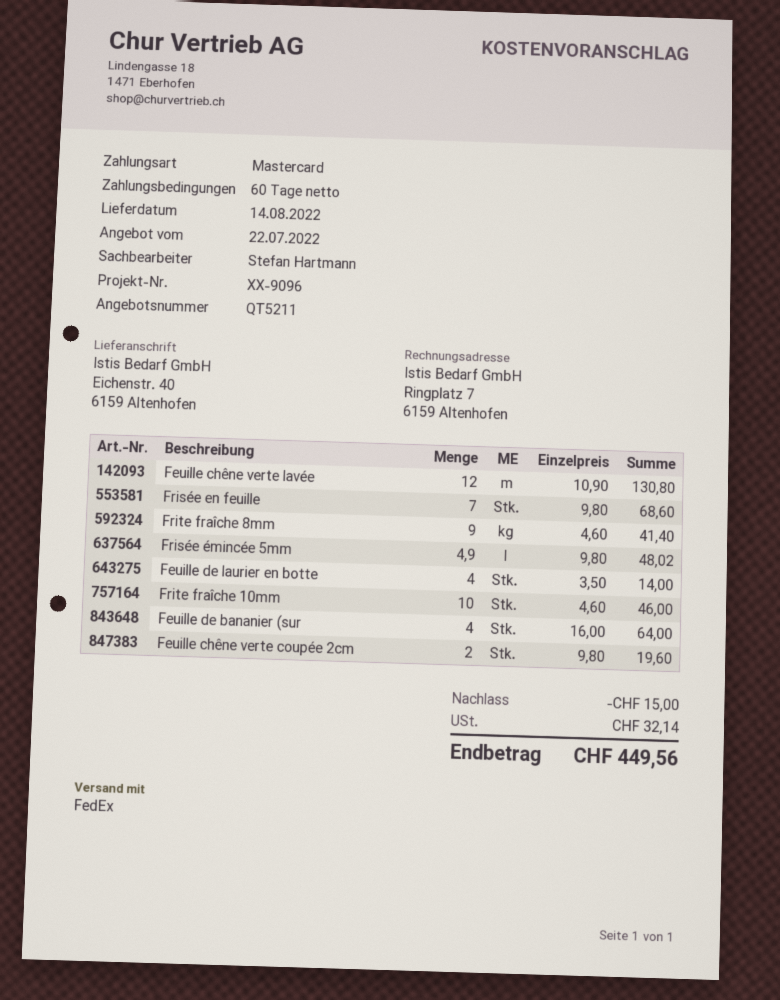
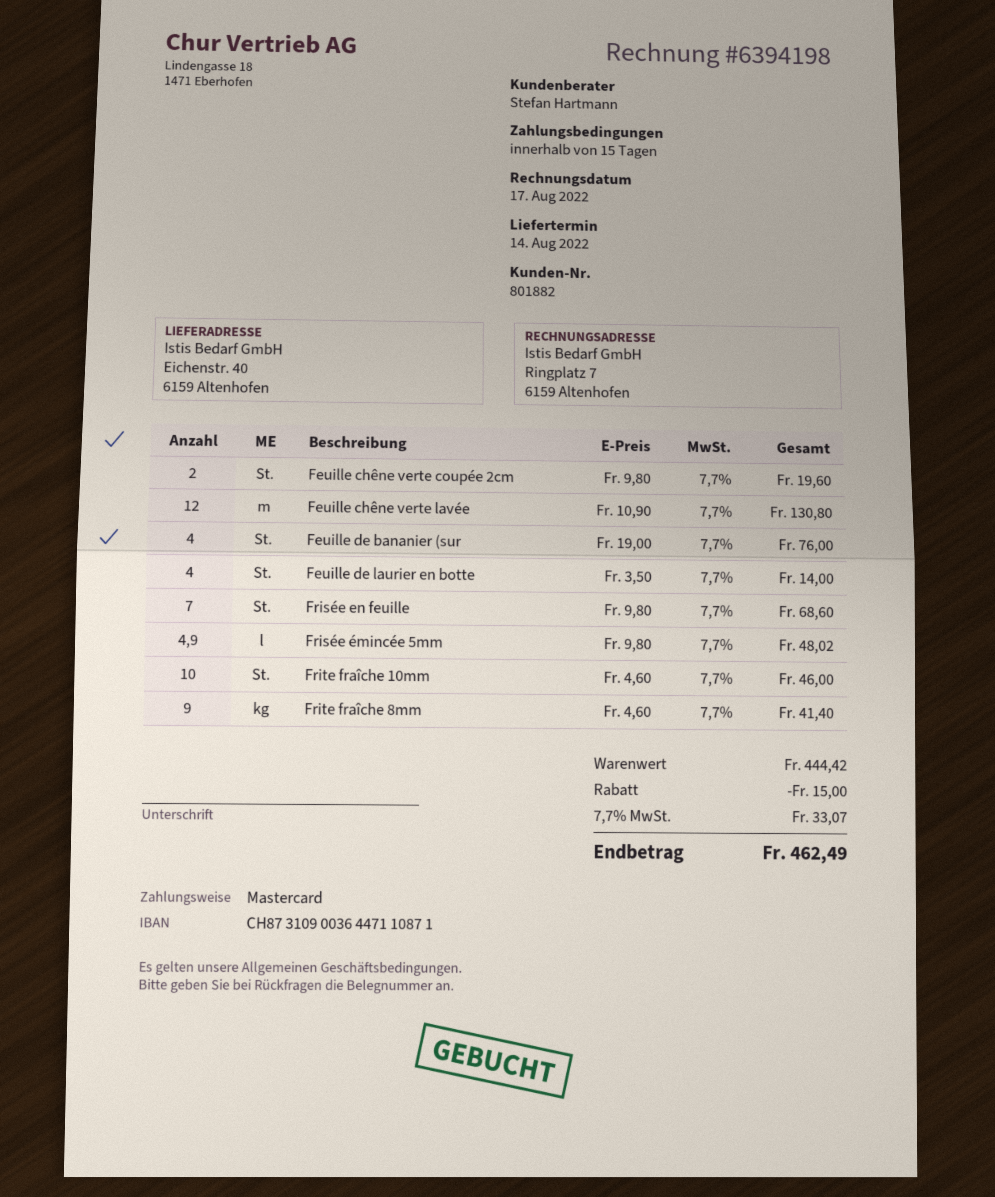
payment terms: 60 days -> 15 days
Feuille de bananier (sur: 4 x 16.00 = 64.00 -> 4 x 19.00 = 76.00
tax: 32.14 -> 33.07
total: 449.56 -> 462.49

